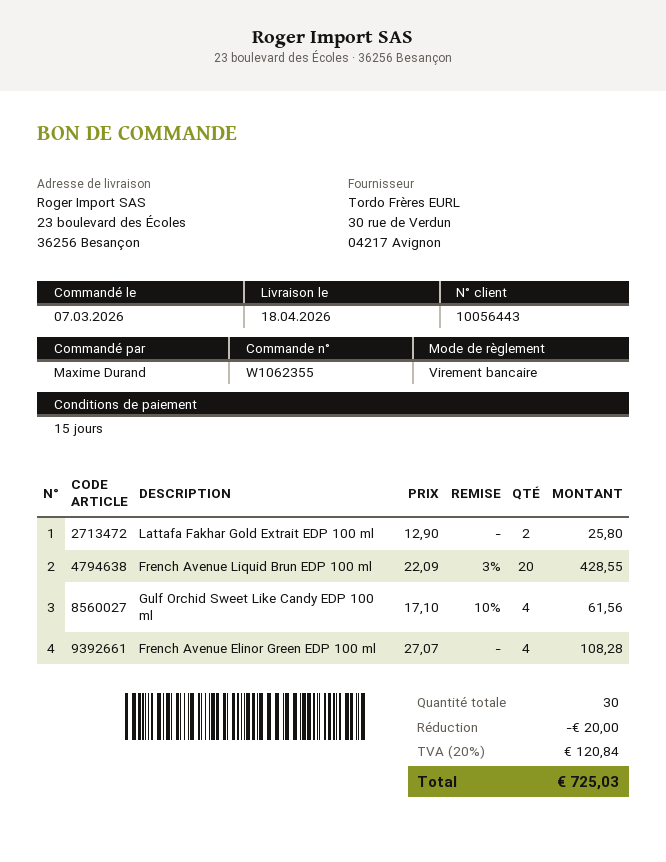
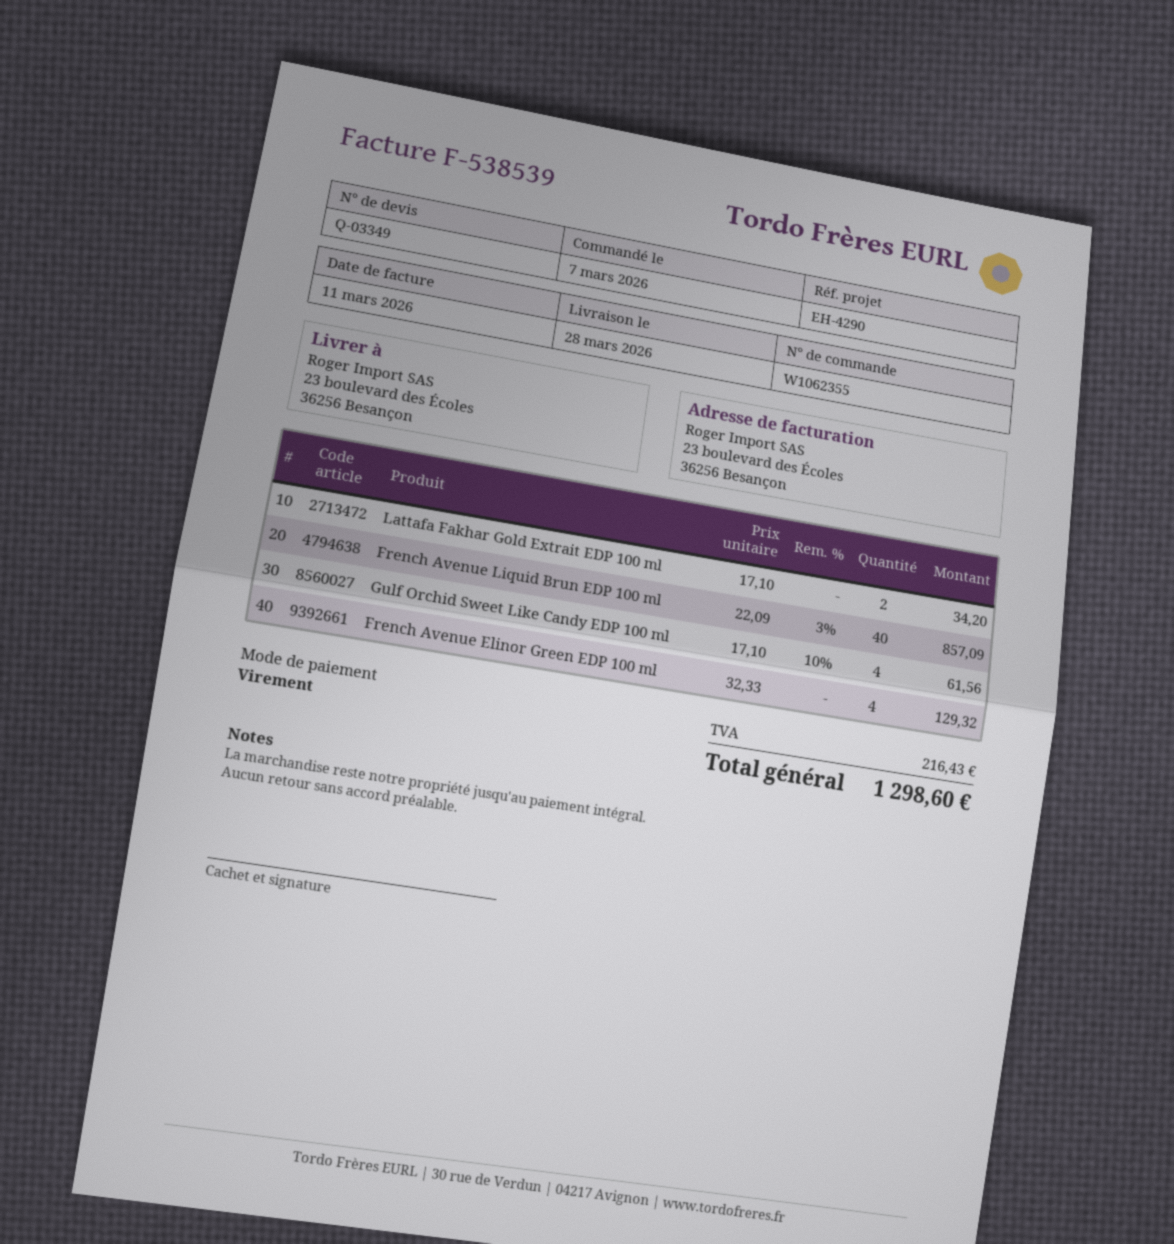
delivery date: 2026-04-18 -> 2026-03-28
Lattafa Fakhar Gold Extrait EDP 100 ml: 2 x 12.90 = 25.80 -> 2 x 17.10 = 34.20
French Avenue Liquid Brun EDP 100 ml: 20 x 22.09 - 3% = 428.55 -> 40 x 22.09 - 3% = 857.09
French Avenue Elinor Green EDP 100 ml: 4 x 27.07 = 108.28 -> 4 x 32.33 = 129.32
discount: 20.00 -> none
tax: 120.84 -> 216.43
total: 725.03 -> 1298.60

